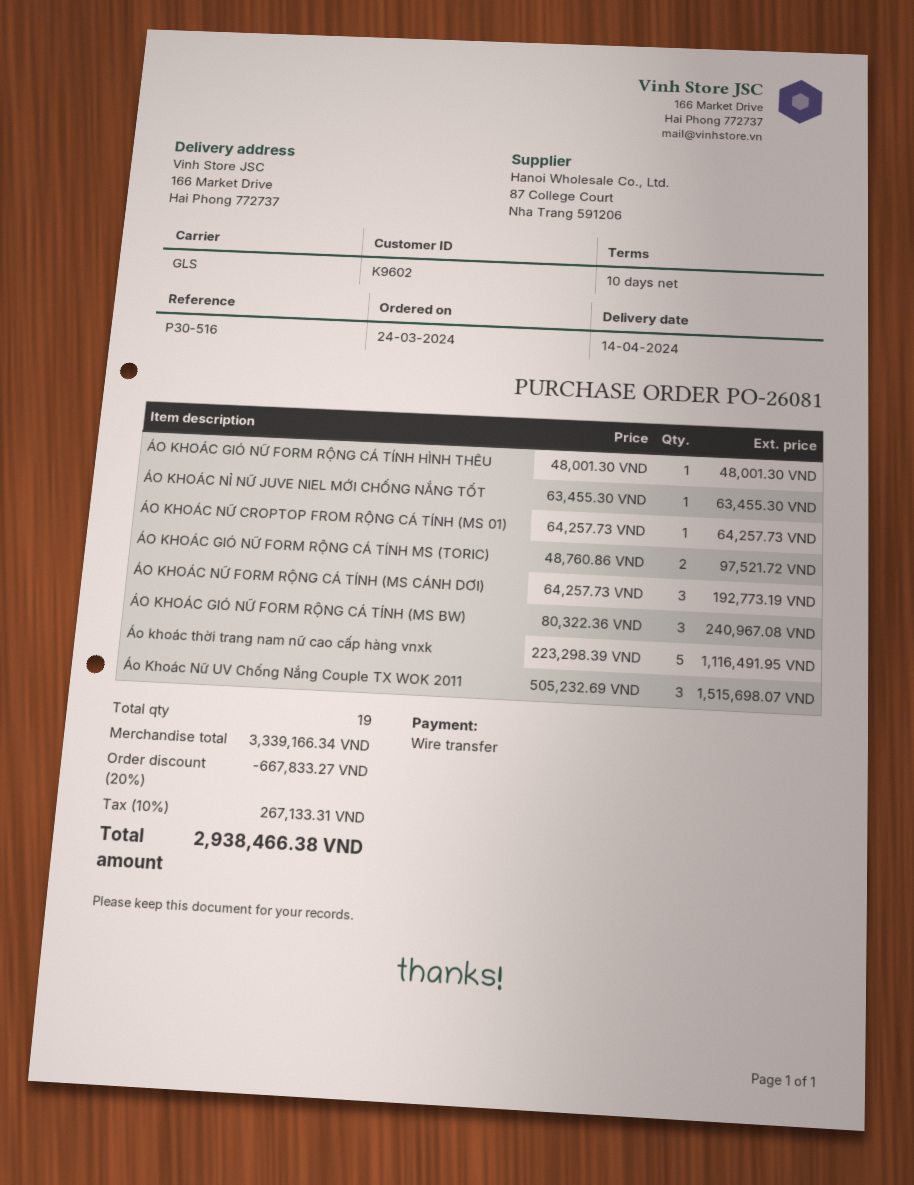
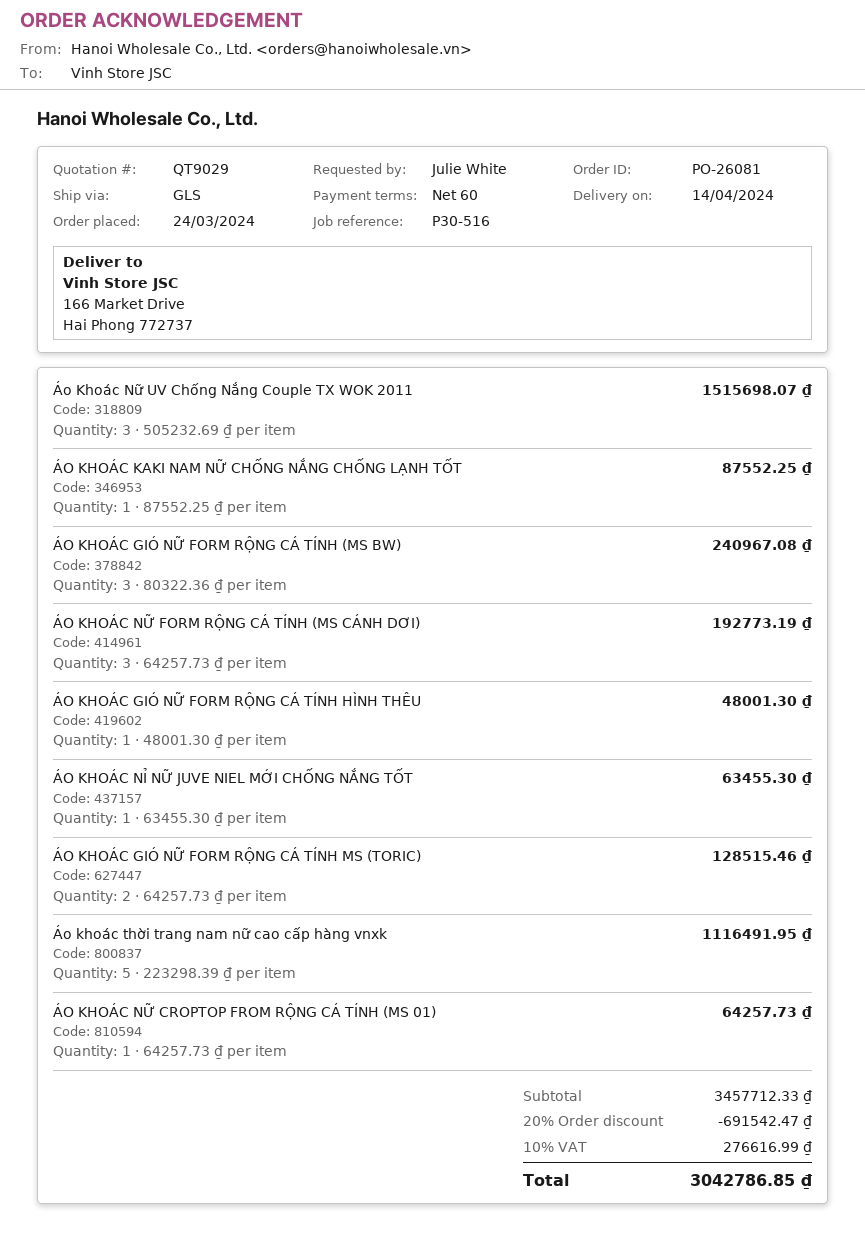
payment terms: 10 days -> 60 days
ÁO KHOÁC GIÓ NỮ FORM RỘNG CÁ TÍNH MS (TORIC): 2 x 48760.86 = 97521.72 -> 2 x 64257.73 = 128515.46
ÁO KHOÁC KAKI NAM NỮ CHỐNG NẮNG CHỐNG LẠNH TỐT: none -> 1 x 87552.25 = 87552.25
subtotal: 3339166.34 -> 3457712.33
discount: 20% = 667833.27 -> 20% = 691542.47
tax: 10% = 267133.31 -> 10% = 276616.99
total: 2938466.38 -> 3042786.85

